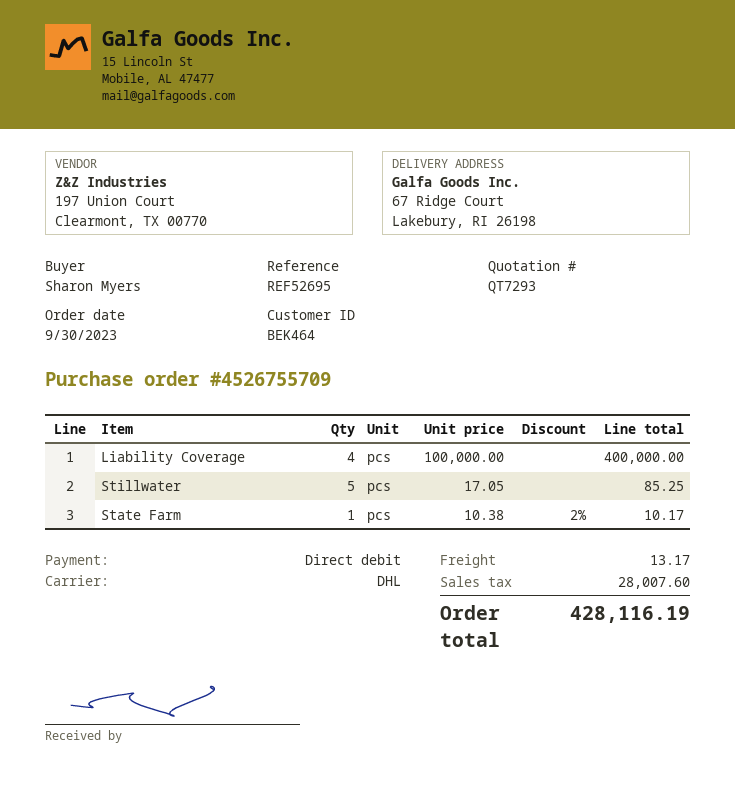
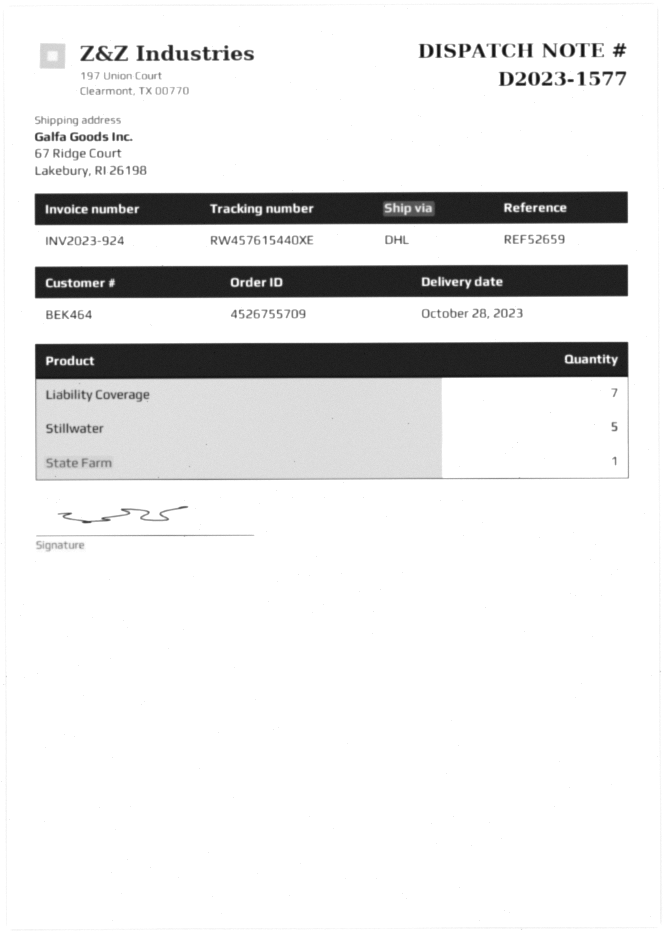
reference: REF52695 -> REF52659
Liability Coverage: 4 -> 7

